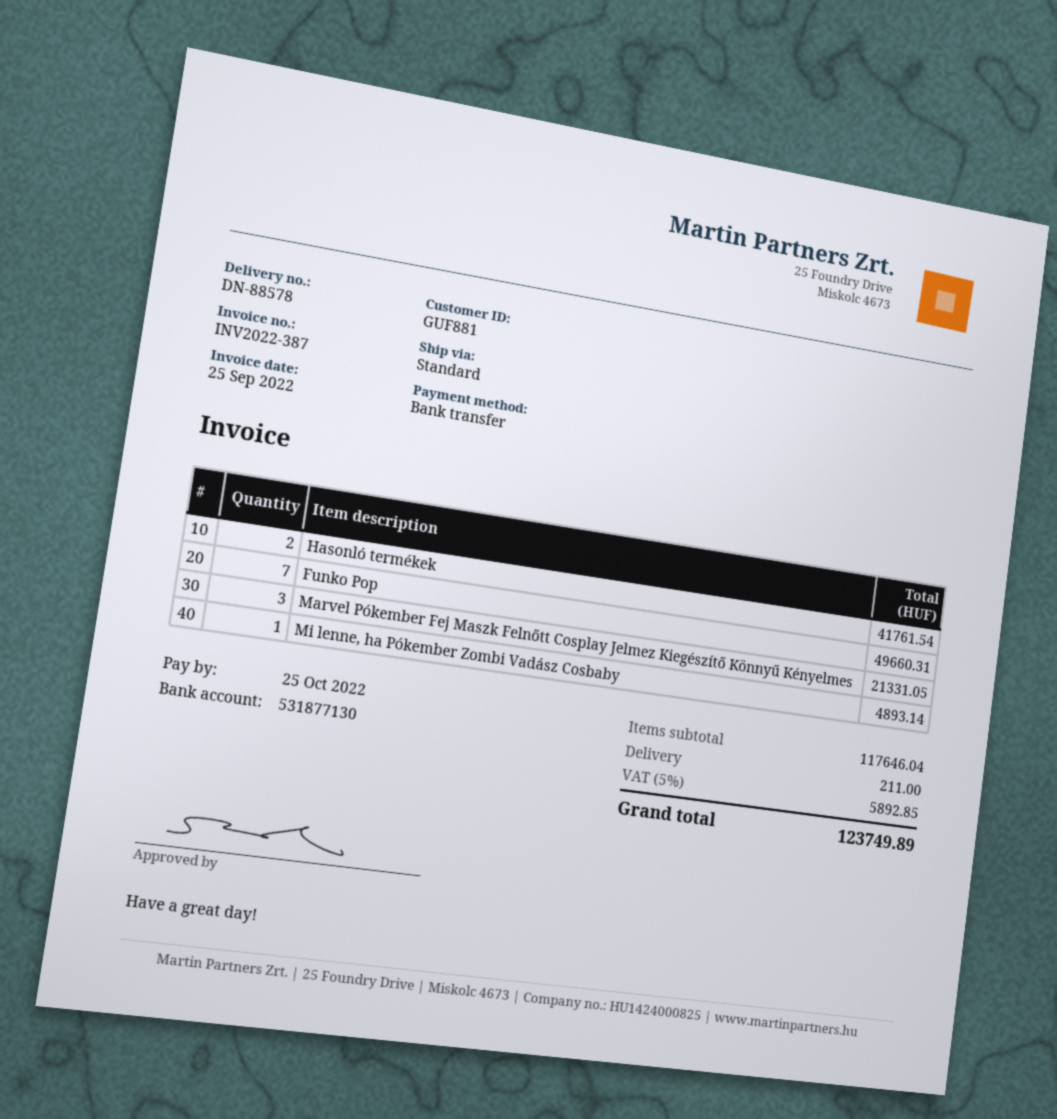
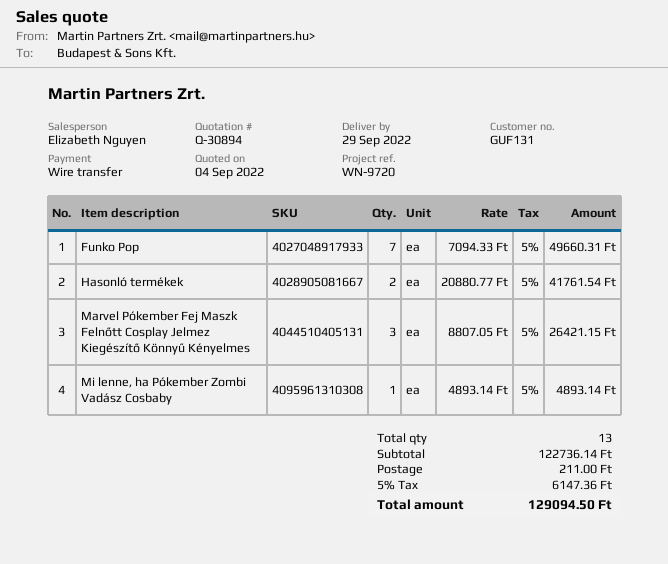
customer number: GUF881 -> GUF131
Marvel Pókember Fej Maszk Felnőtt Cosplay Jelmez Kiegészítő Könnyű Kényelmes: 3 for 21331.05 -> 3 for 26421.15
subtotal: 117646.04 -> 122736.14
tax: 5% = 5892.85 -> 5% = 6147.36
total: 123749.89 -> 129094.50

